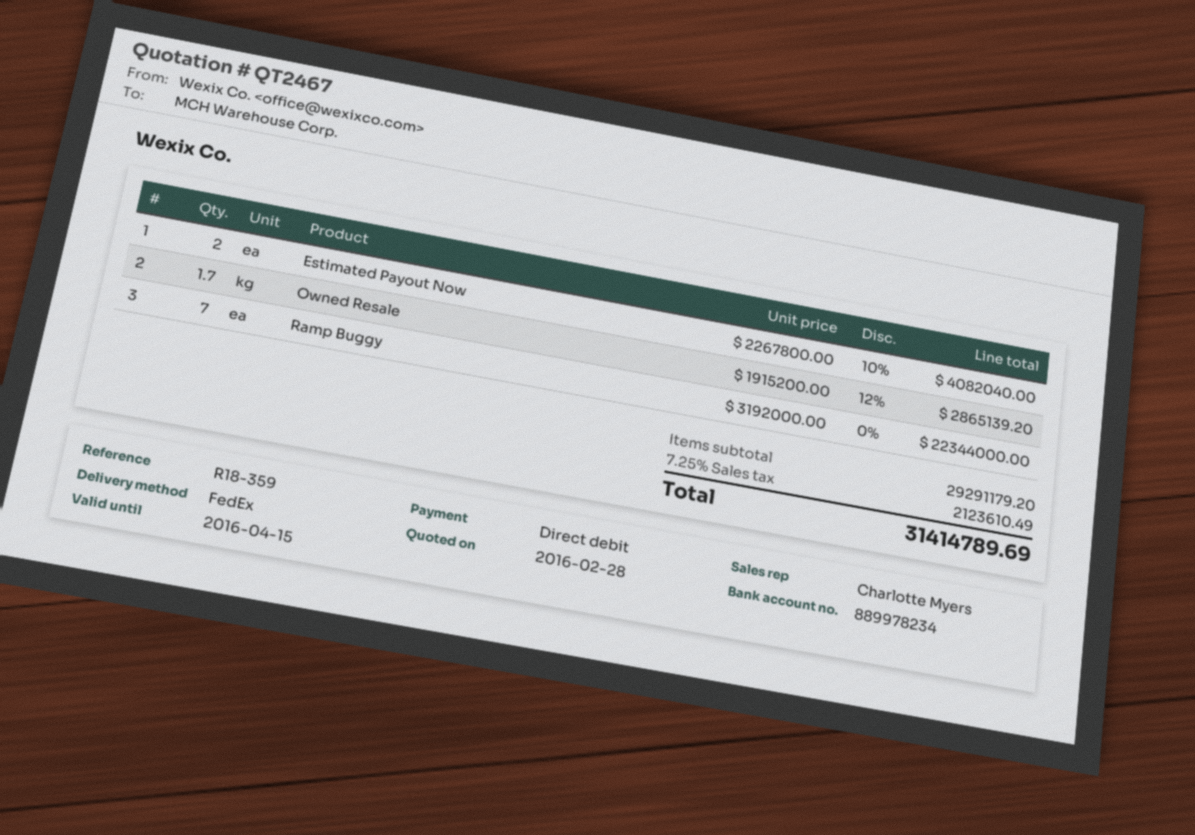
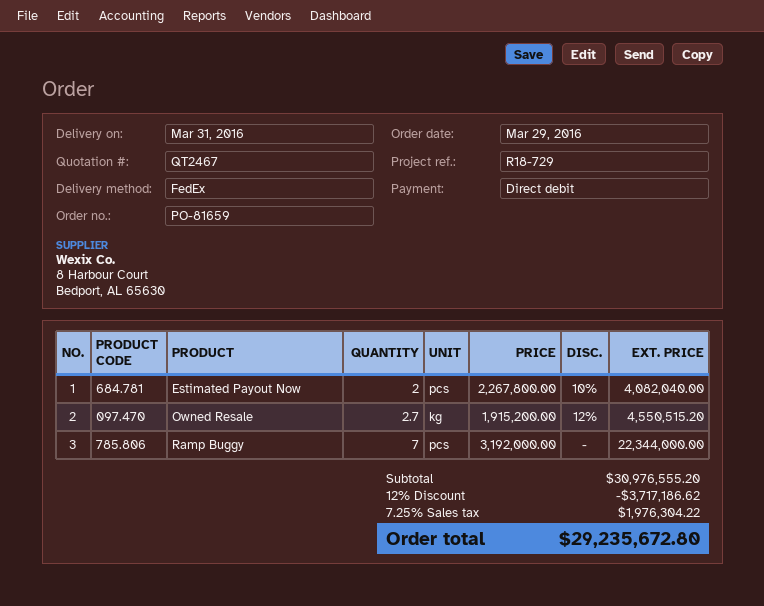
reference: R18-359 -> R18-729
Owned Resale: 1.7 x 1915200.00 - 12% = 2865139.20 -> 2.7 x 1915200.00 - 12% = 4550515.20
subtotal: 29291179.20 -> 30976555.20
discount: none -> 12% = 3717186.62
tax: 7.25% = 2123610.49 -> 7.25% = 1976304.22
total: 31414789.69 -> 29235672.80

